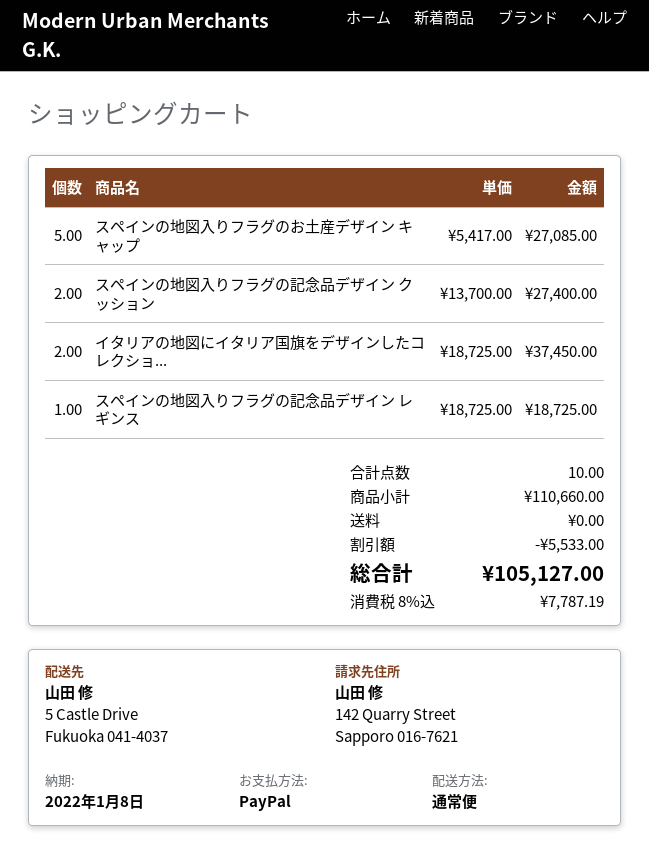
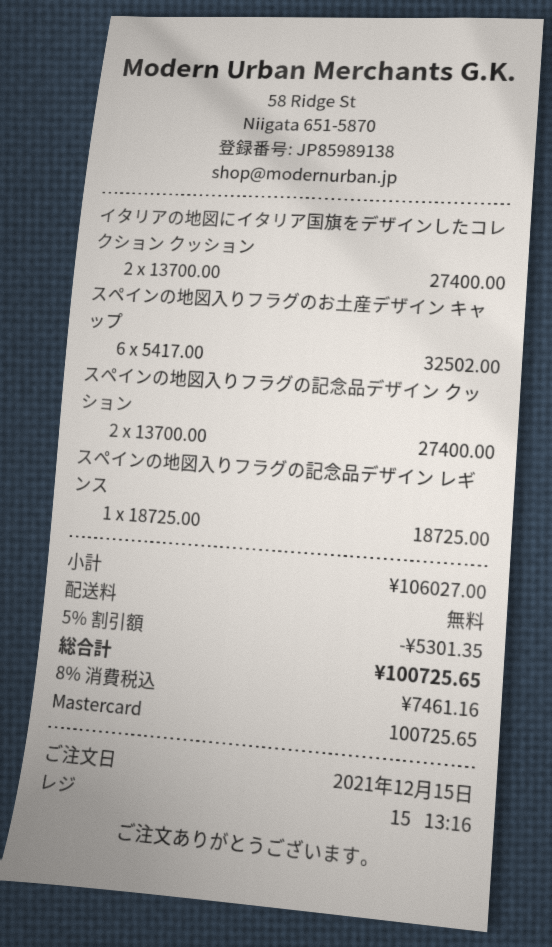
payment method: PayPal -> Mastercard
スペインの地図入りフラグのお土産デザイン キャップ: 5 x 5417.00 = 27085.00 -> 6 x 5417.00 = 32502.00
イタリアの地図にイタリア国旗をデザインしたコレクショ...: 2 x 18725.00 = 37450.00 -> 2 x 13700.00 = 27400.00
subtotal: 110660.00 -> 106027.00
discount: 5533.00 -> 5301.35
tax: 8% = 7787.19 -> 8% = 7461.16
total: 105127.00 -> 100725.65

